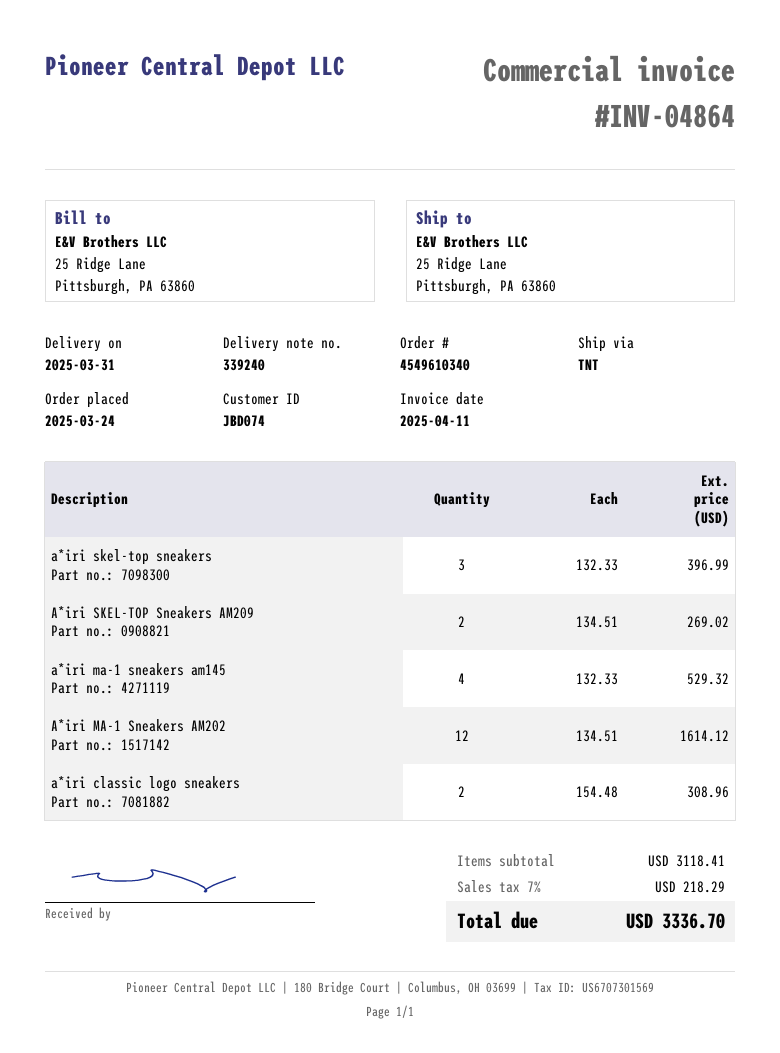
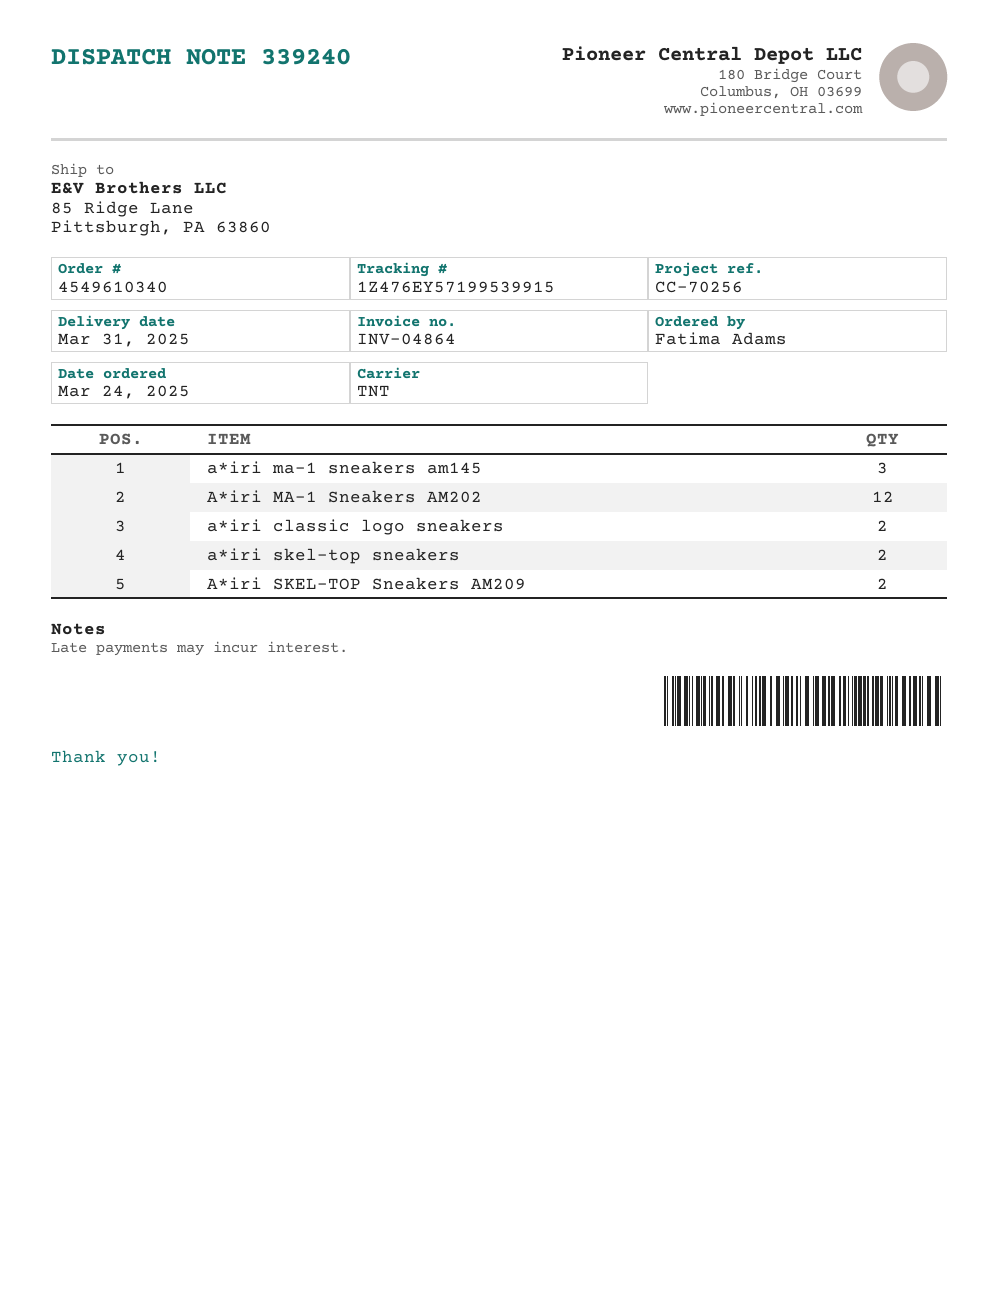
ship to: 25 Ridge Lane, Pittsburgh, PA 63860 -> 85 Ridge Lane, Pittsburgh, PA 63860
a*iri skel-top sneakers: 3 -> 2
a*iri ma-1 sneakers am145: 4 -> 3

